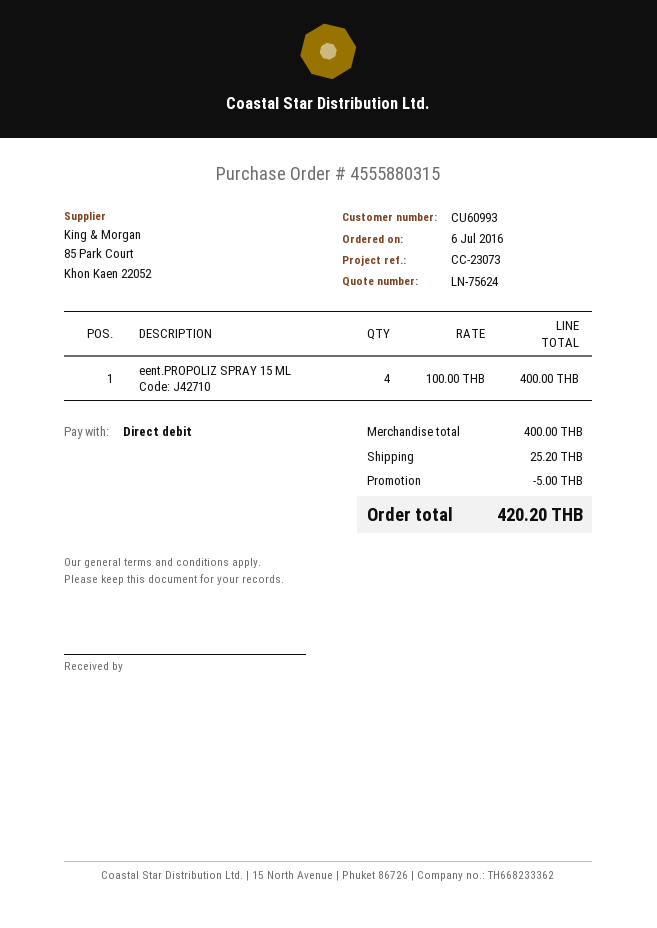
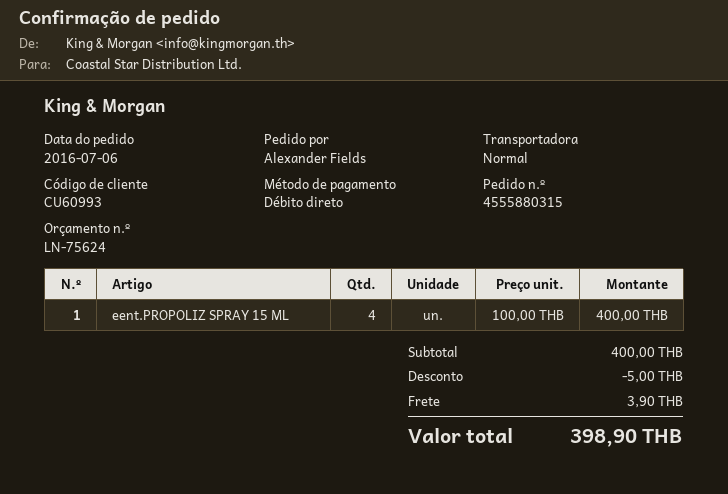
shipping: 25.20 -> 3.90
total: 420.20 -> 398.90

